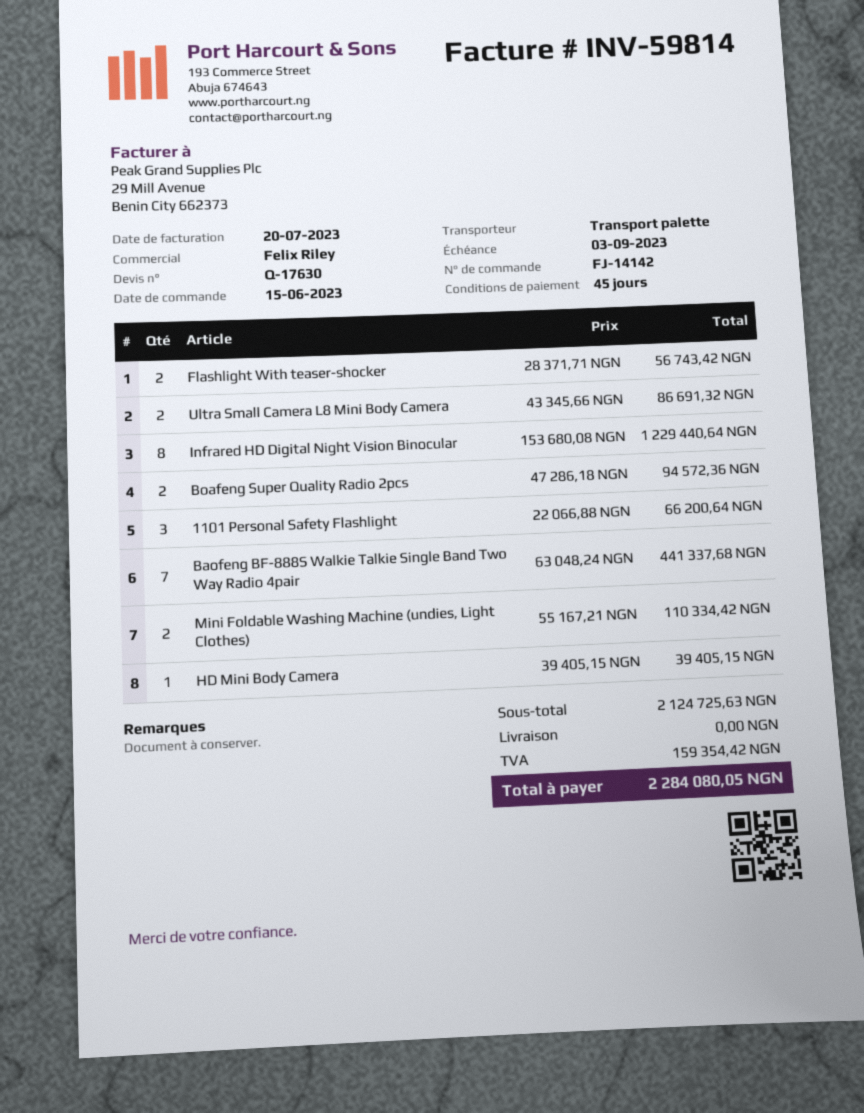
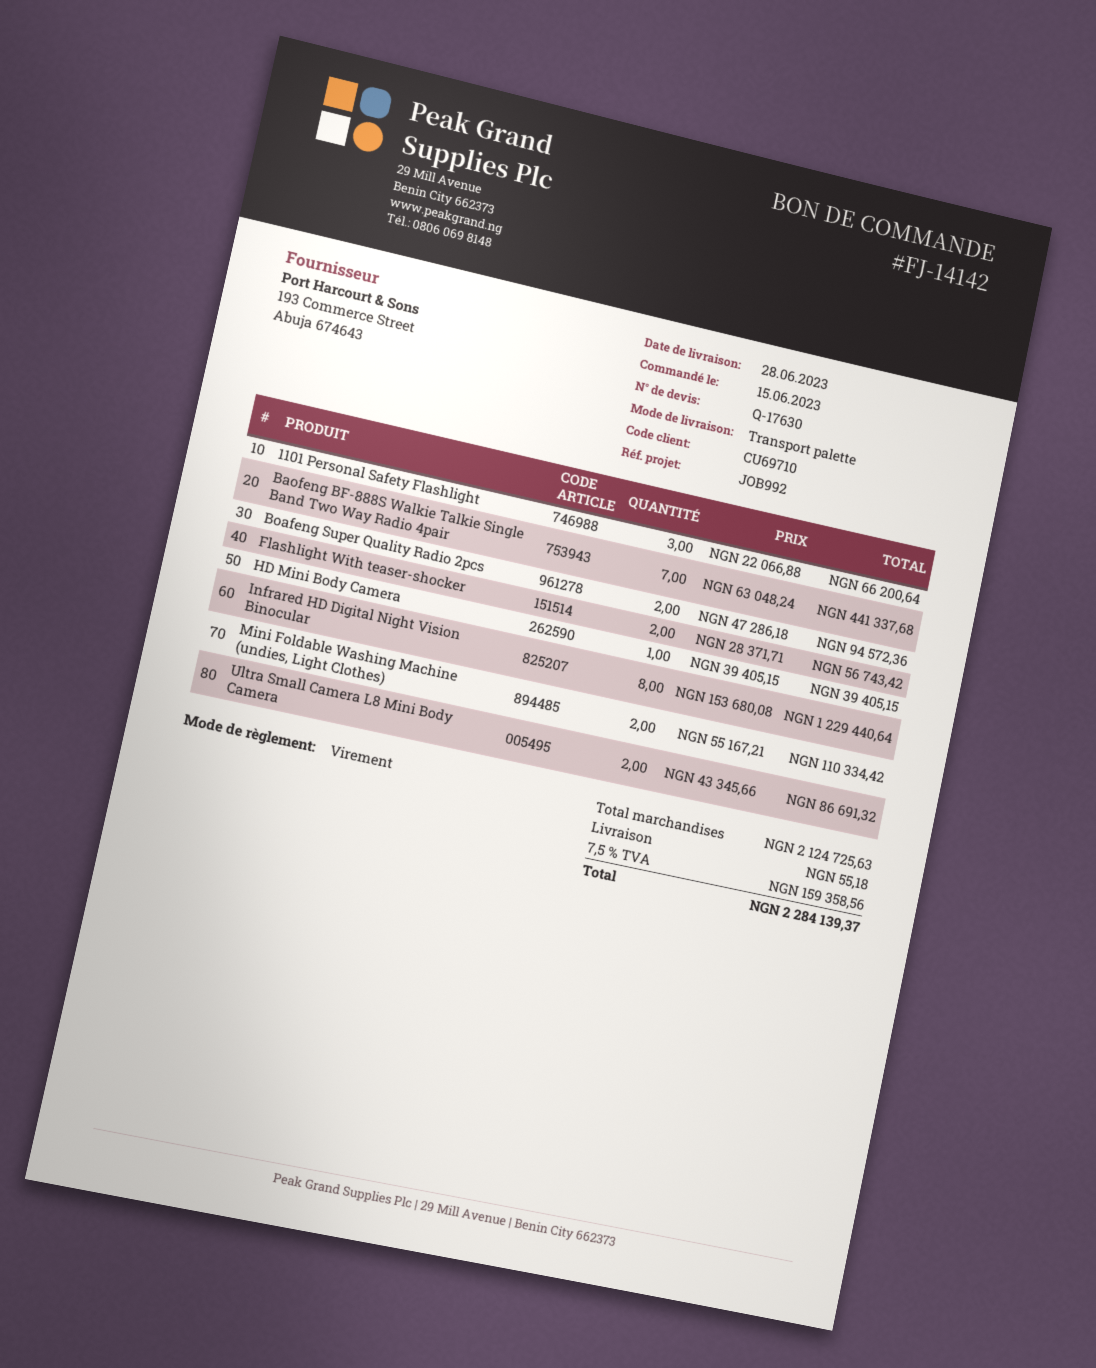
shipping: 0.00 -> 55.18
tax: 159354.42 -> 159358.56
total: 2284080.05 -> 2284139.37

